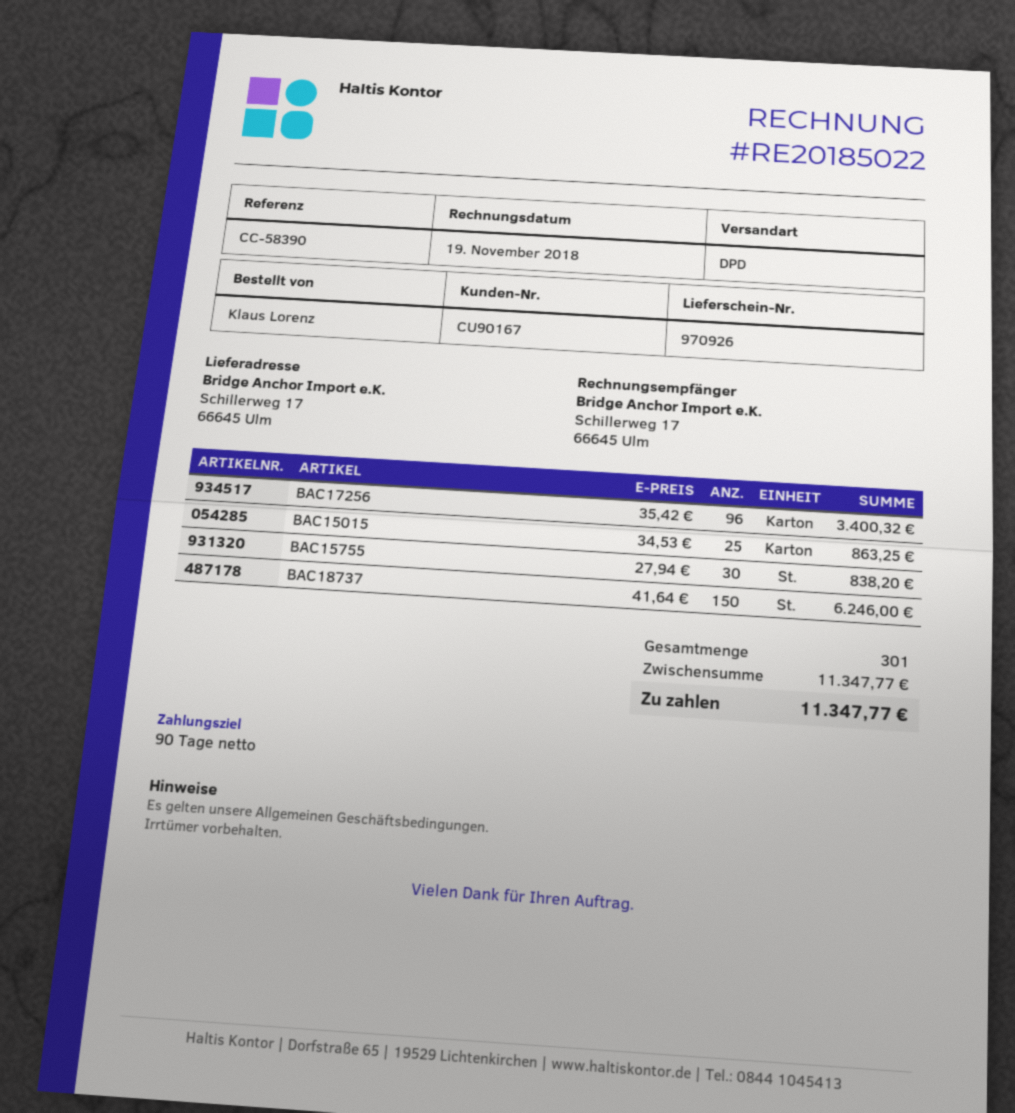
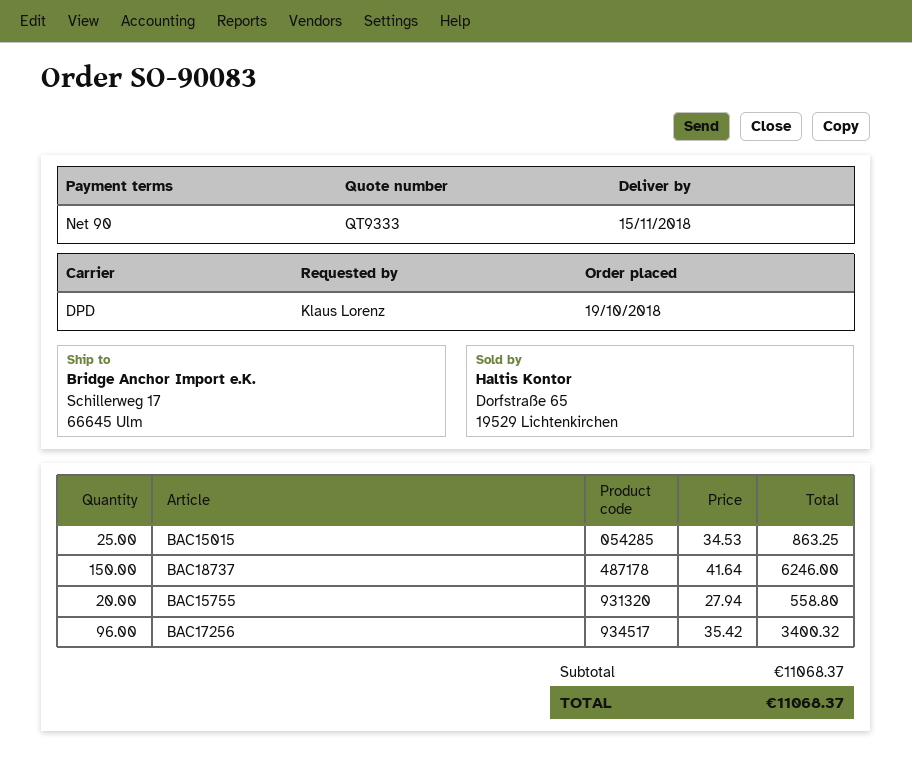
BAC15755: 30 x 27.94 = 838.20 -> 20 x 27.94 = 558.80
subtotal: 11347.77 -> 11068.37
total: 11347.77 -> 11068.37

